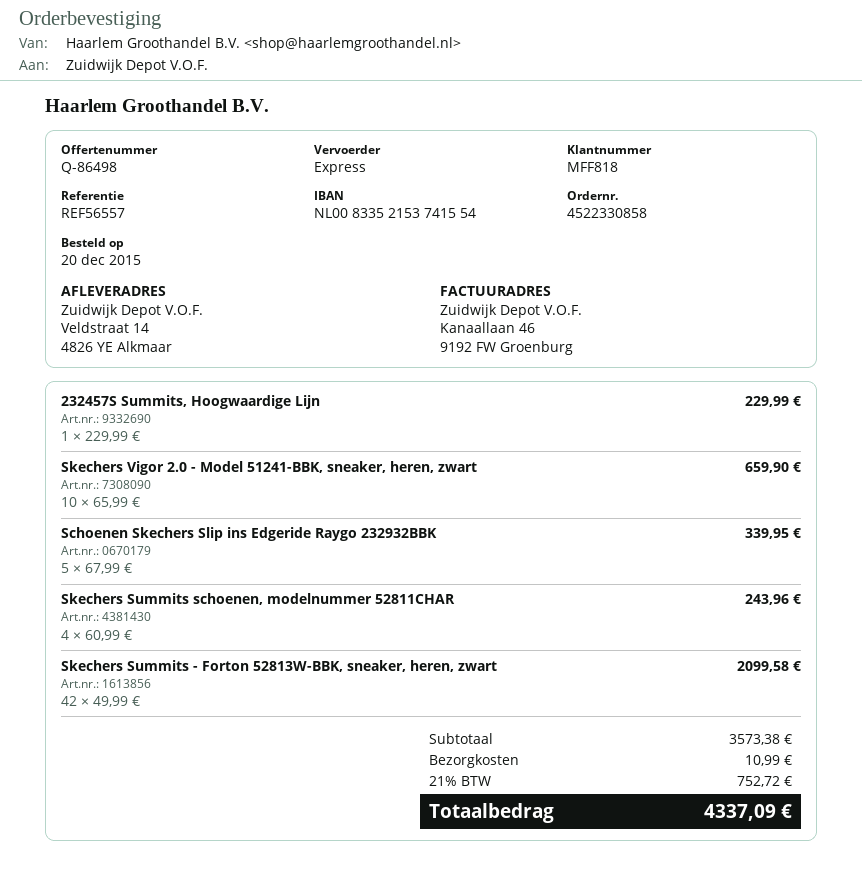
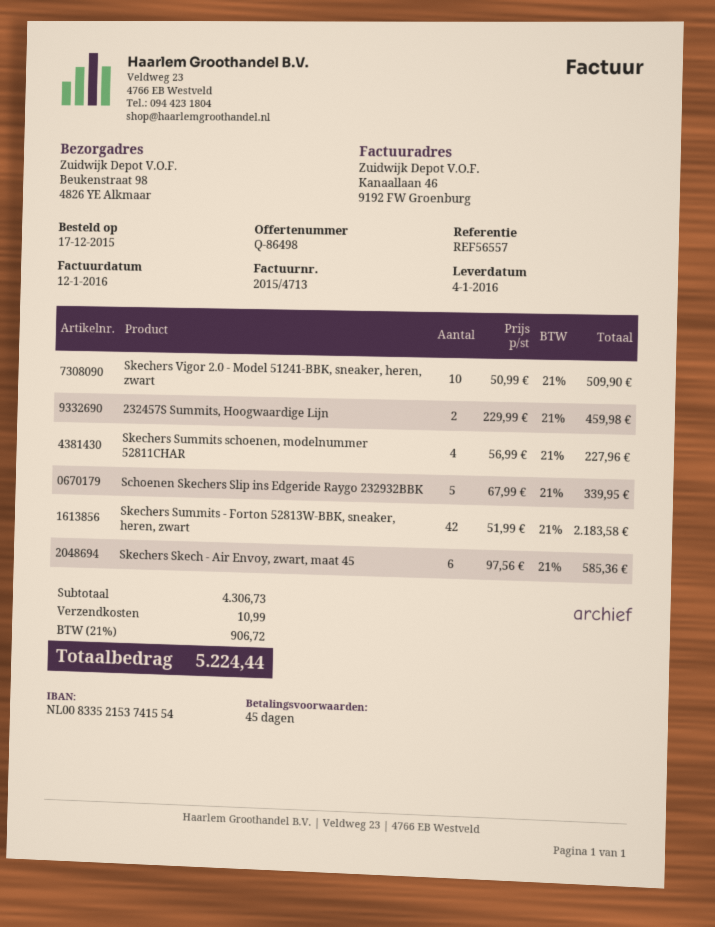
order date: 2015-12-20 -> 2015-12-17
ship to: Veldstraat 14, 4826 YE Alkmaar -> Beukenstraat 98, 4826 YE Alkmaar
232457S Summits, Hoogwaardige Lijn: 1 x 229.99 = 229.99 -> 2 x 229.99 = 459.98
Skechers Vigor 2.0 - Model 51241-BBK, sneaker, heren, zwart: 10 x 65.99 = 659.90 -> 10 x 50.99 = 509.90
Skechers Summits schoenen, modelnummer 52811CHAR: 4 x 60.99 = 243.96 -> 4 x 56.99 = 227.96
Skechers Summits - Forton 52813W-BBK, sneaker, heren, zwart: 42 x 49.99 = 2099.58 -> 42 x 51.99 = 2183.58
Skechers Skech - Air Envoy, zwart, maat 45: none -> 6 x 97.56 = 585.36
subtotal: 3573.38 -> 4306.73
tax: 21% = 752.72 -> 21% = 906.72
total: 4337.09 -> 5224.44

